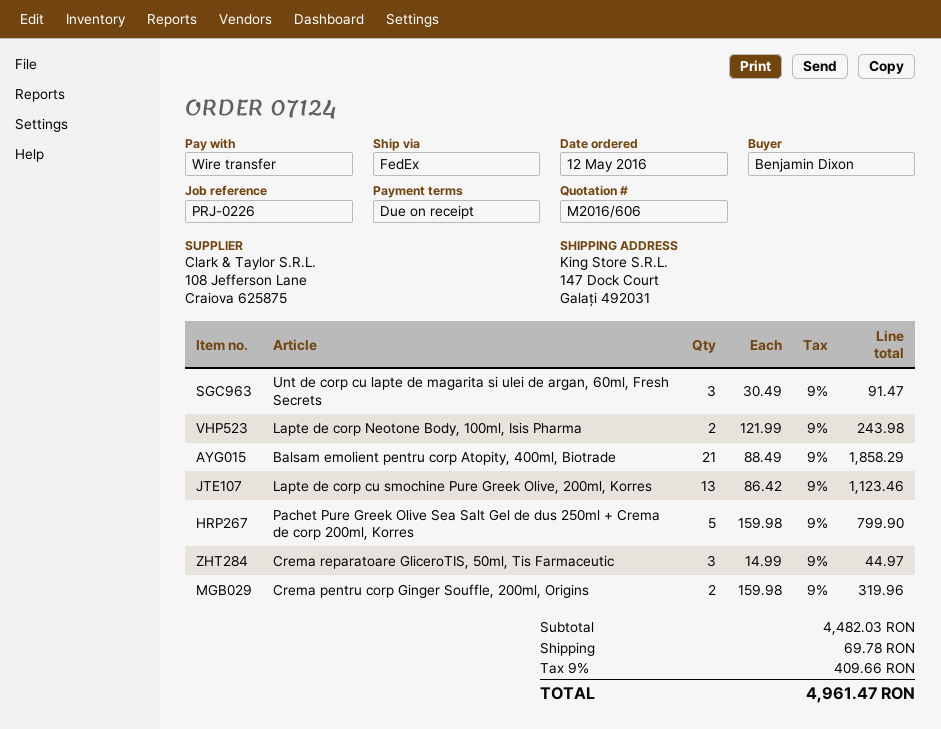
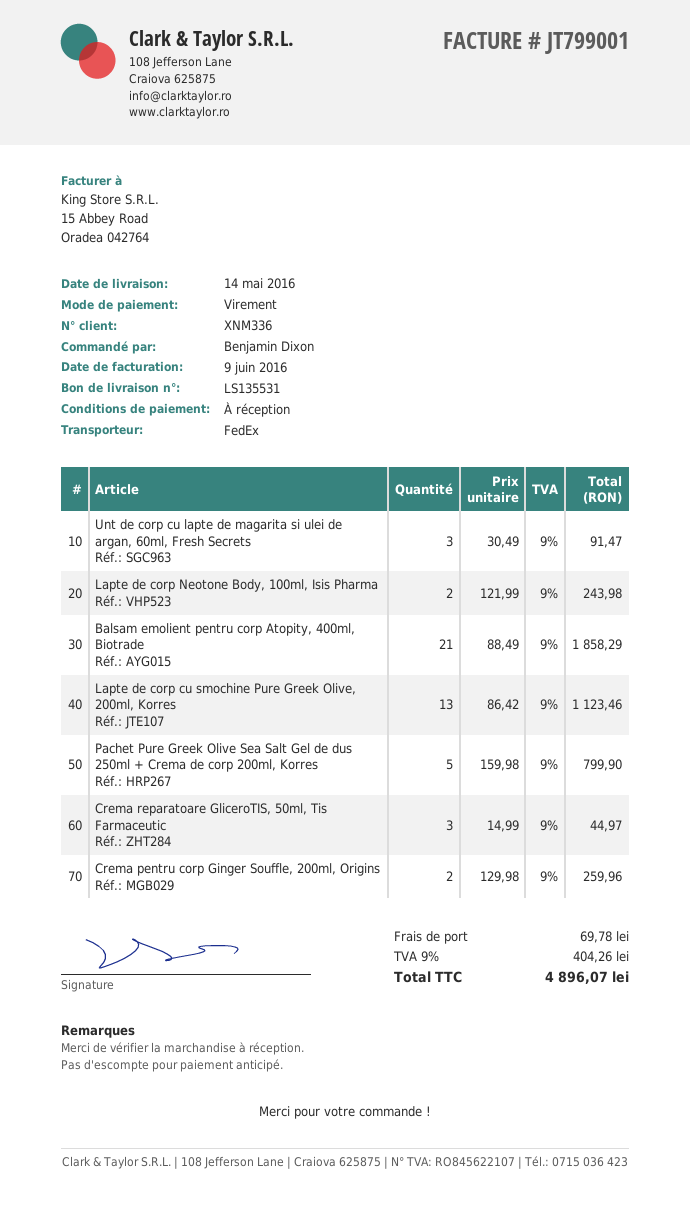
Crema pentru corp Ginger Souffle, 200ml, Origins: 2 x 159.98 = 319.96 -> 2 x 129.98 = 259.96
tax: 9% = 409.66 -> 9% = 404.26
total: 4961.47 -> 4896.07

